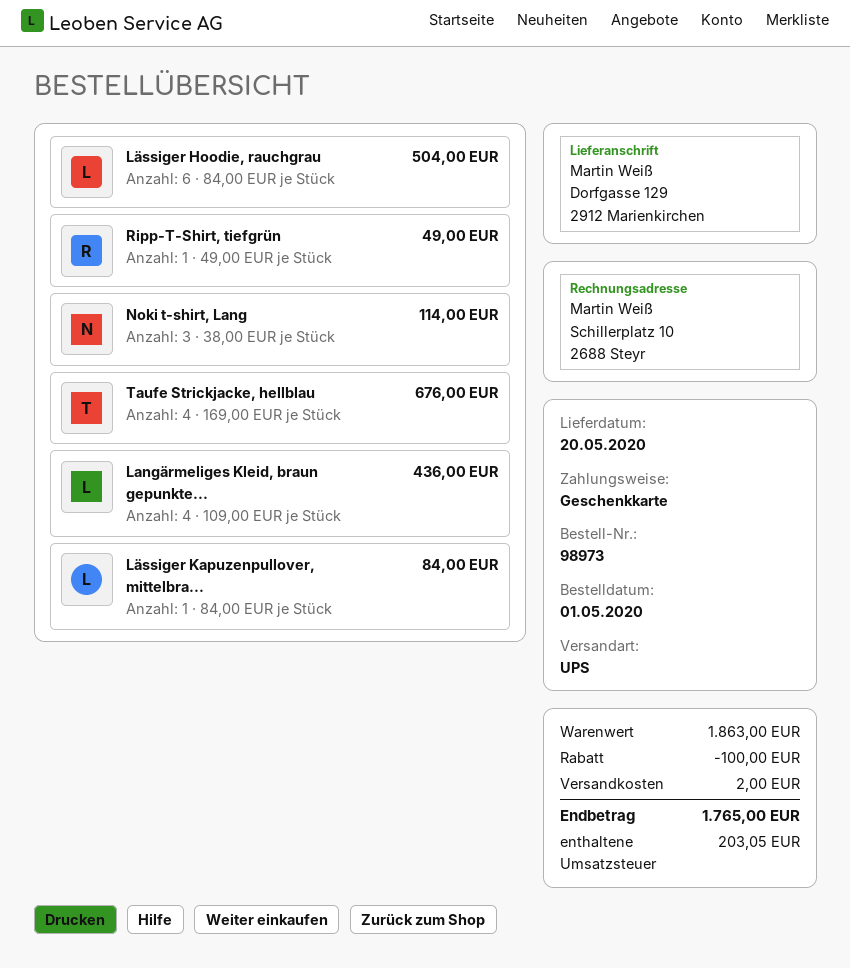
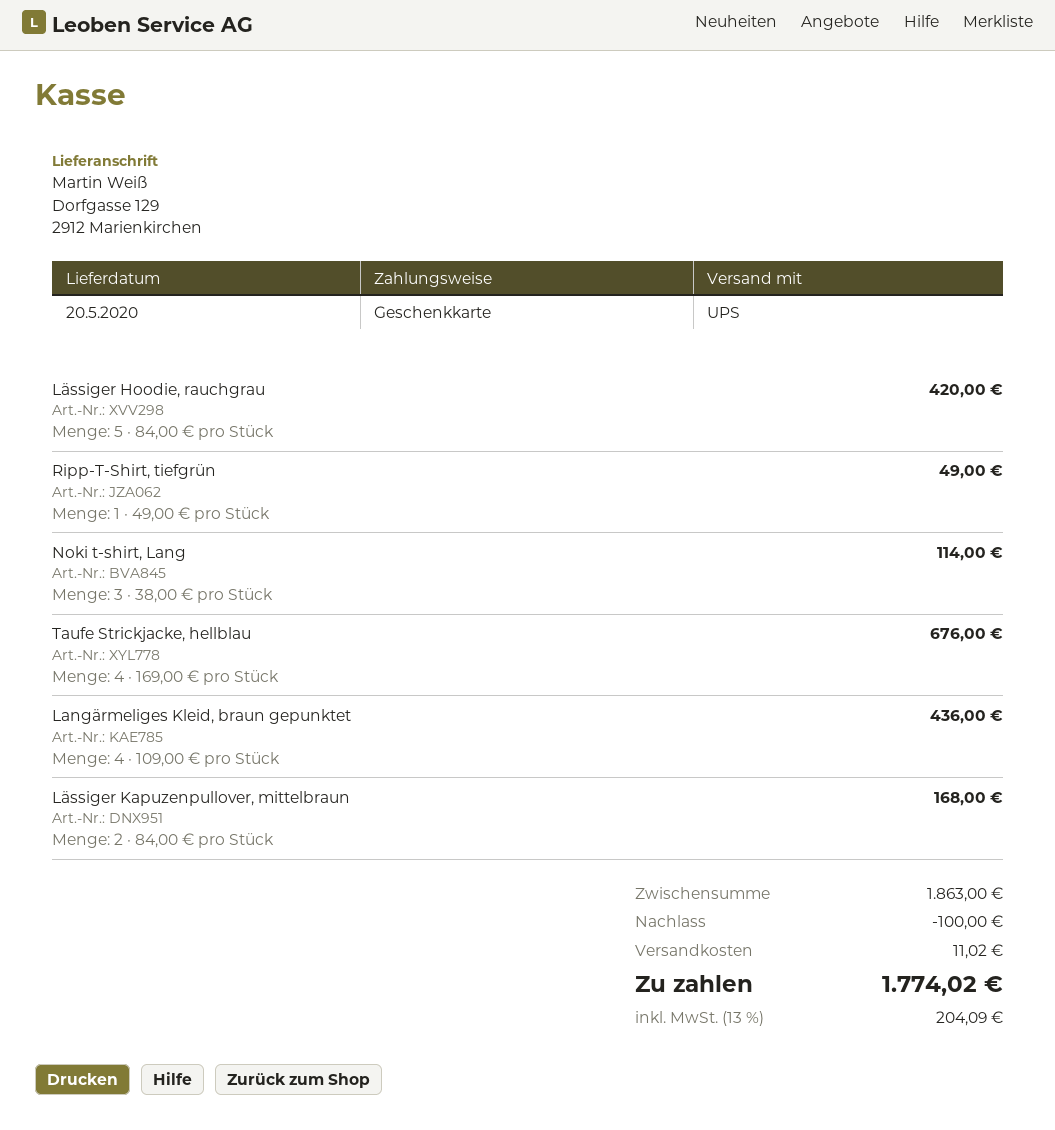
Lässiger Hoodie, rauchgrau: 6 x 84.00 = 504.00 -> 5 x 84.00 = 420.00
Lässiger Kapuzenpullover, mittelbra...: 1 x 84.00 = 84.00 -> 2 x 84.00 = 168.00
shipping: 2.00 -> 11.02
tax: 203.05 -> 204.09
total: 1765.00 -> 1774.02

